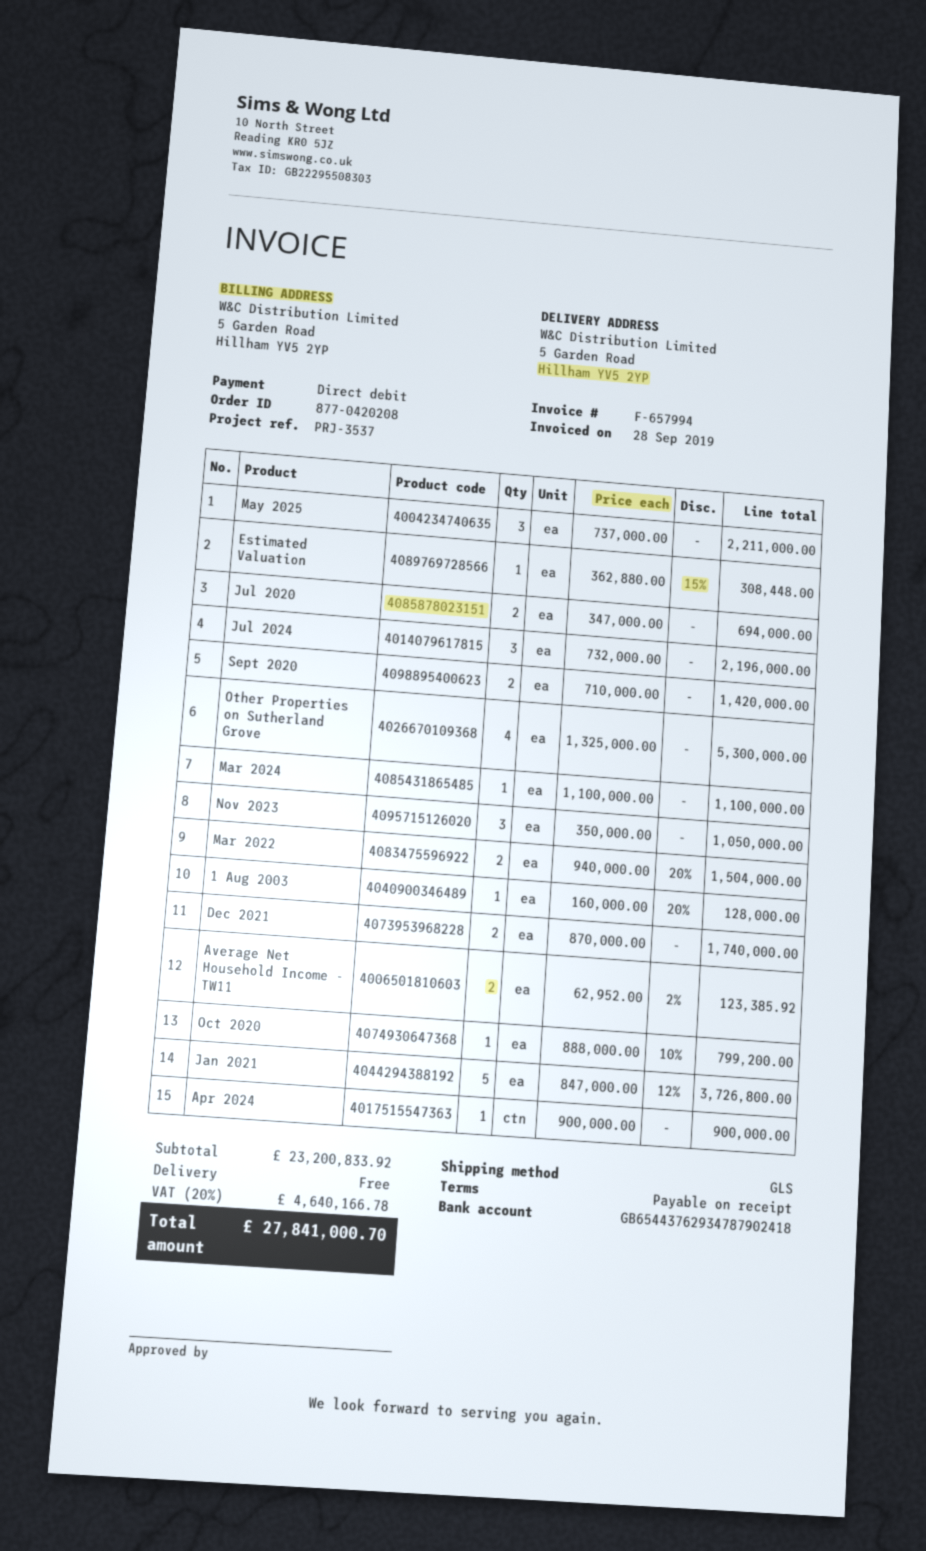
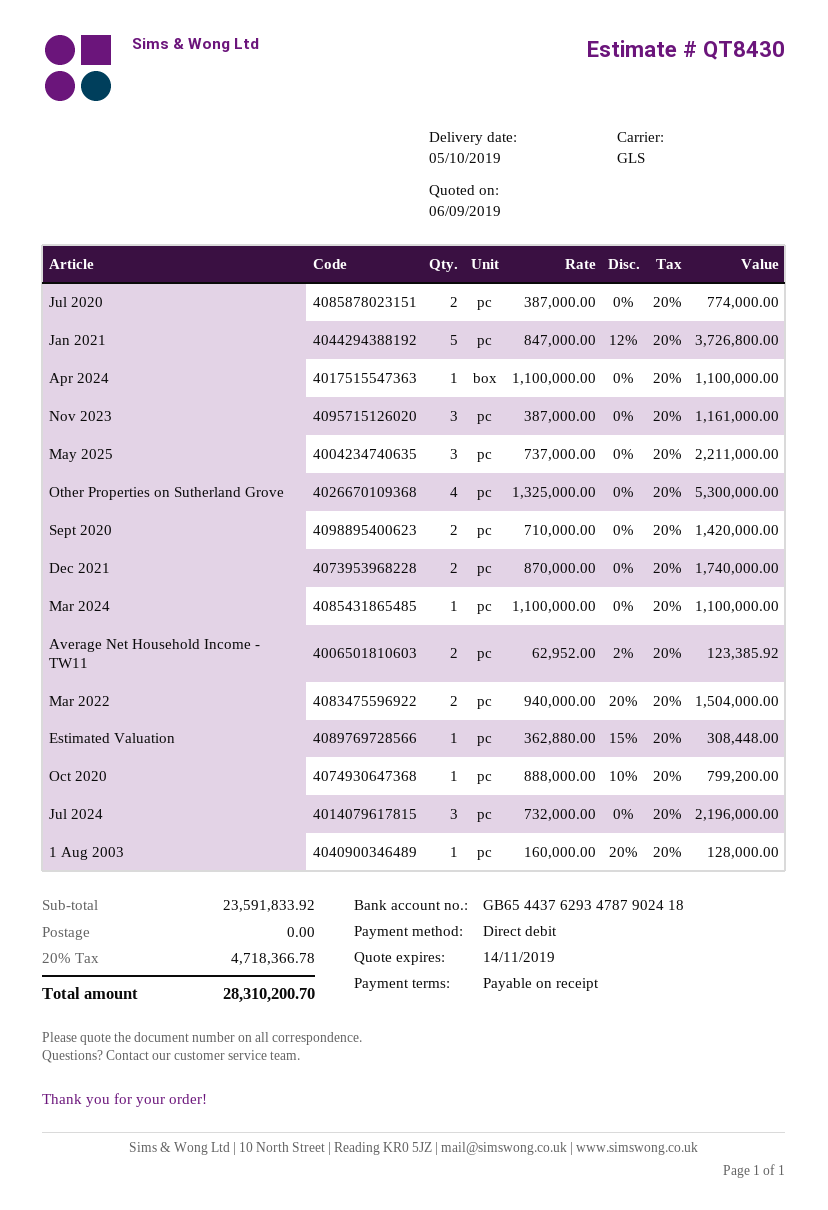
Jul 2020: 2 x 347000.00 = 694000.00 -> 2 x 387000.00 = 774000.00
Nov 2023: 3 x 350000.00 = 1050000.00 -> 3 x 387000.00 = 1161000.00
Apr 2024: 1 x 900000.00 = 900000.00 -> 1 x 1100000.00 = 1100000.00
subtotal: 23200833.92 -> 23591833.92
tax: 20% = 4640166.78 -> 20% = 4718366.78
total: 27841000.70 -> 28310200.70

